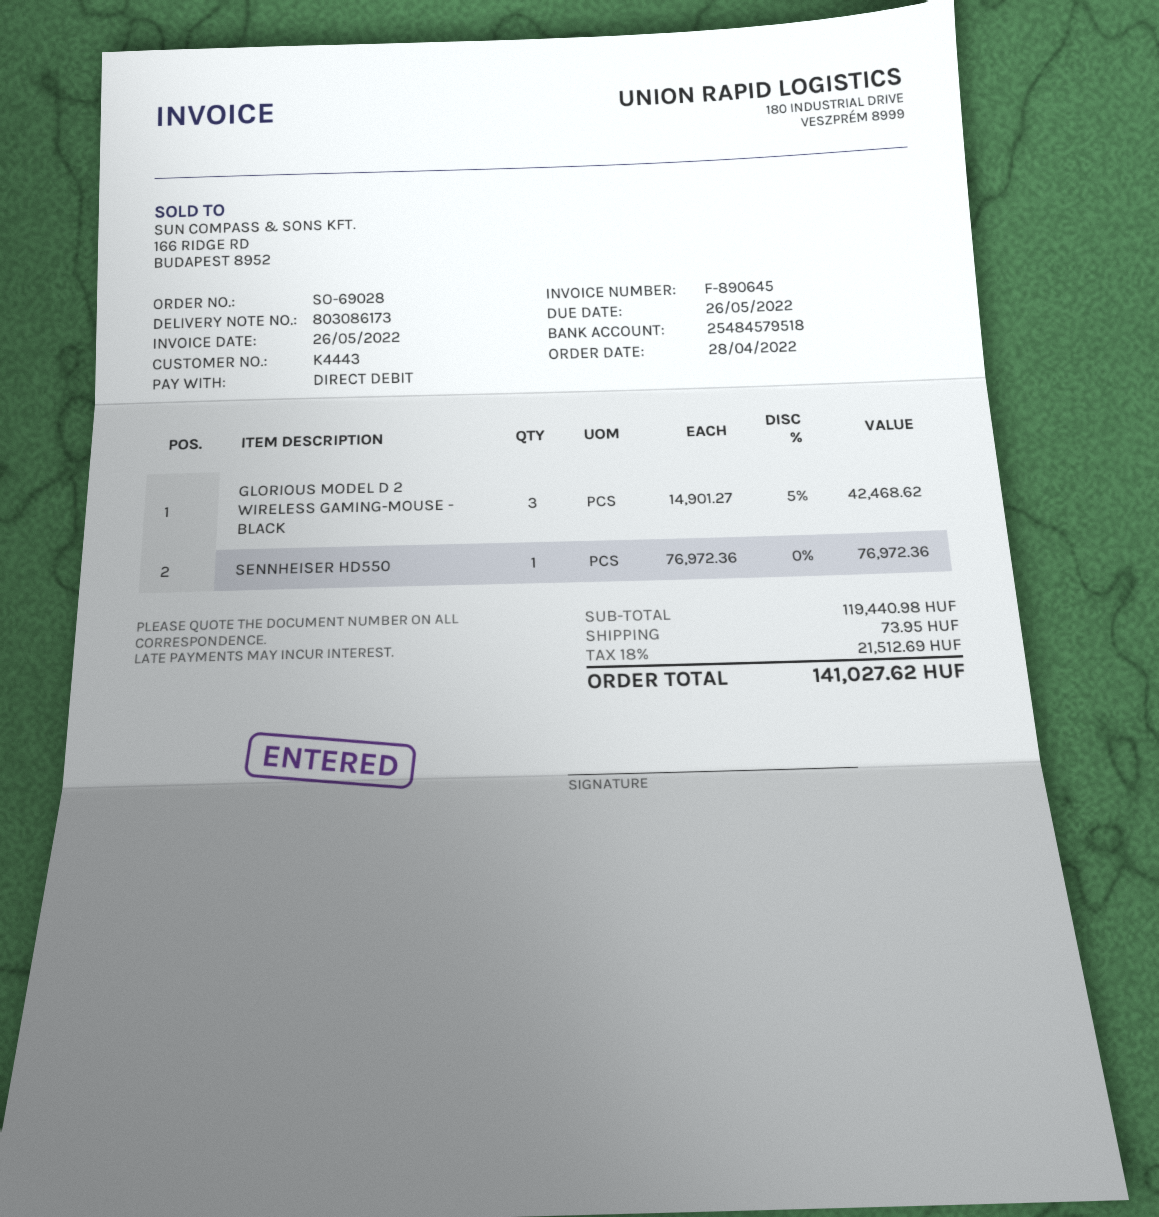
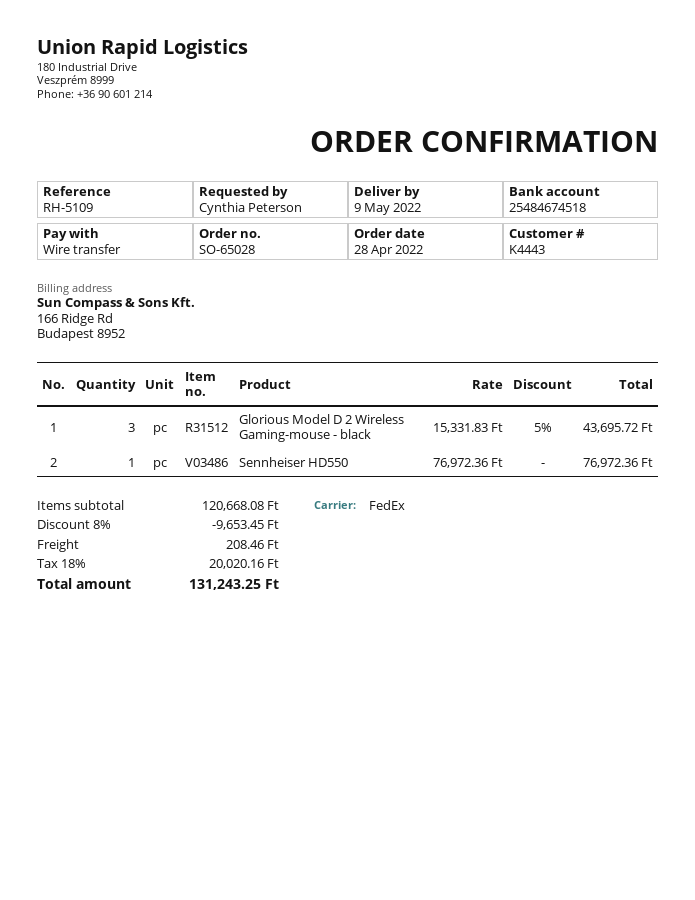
order number: SO-69028 -> SO-65028
payment method: direct debit -> bank transfer
bank account: 25484579518 -> 25484674518
GLORIOUS MODEL D 2 WIRELESS GAMING-MOUSE - BLACK: 3 x 14901.27 - 5% = 42468.62 -> 3 x 15331.83 - 5% = 43695.72
subtotal: 119440.98 -> 120668.08
discount: none -> 8% = 9653.45
shipping: 73.95 -> 208.46
tax: 18% = 21512.69 -> 18% = 20020.16
total: 141027.62 -> 131243.25

